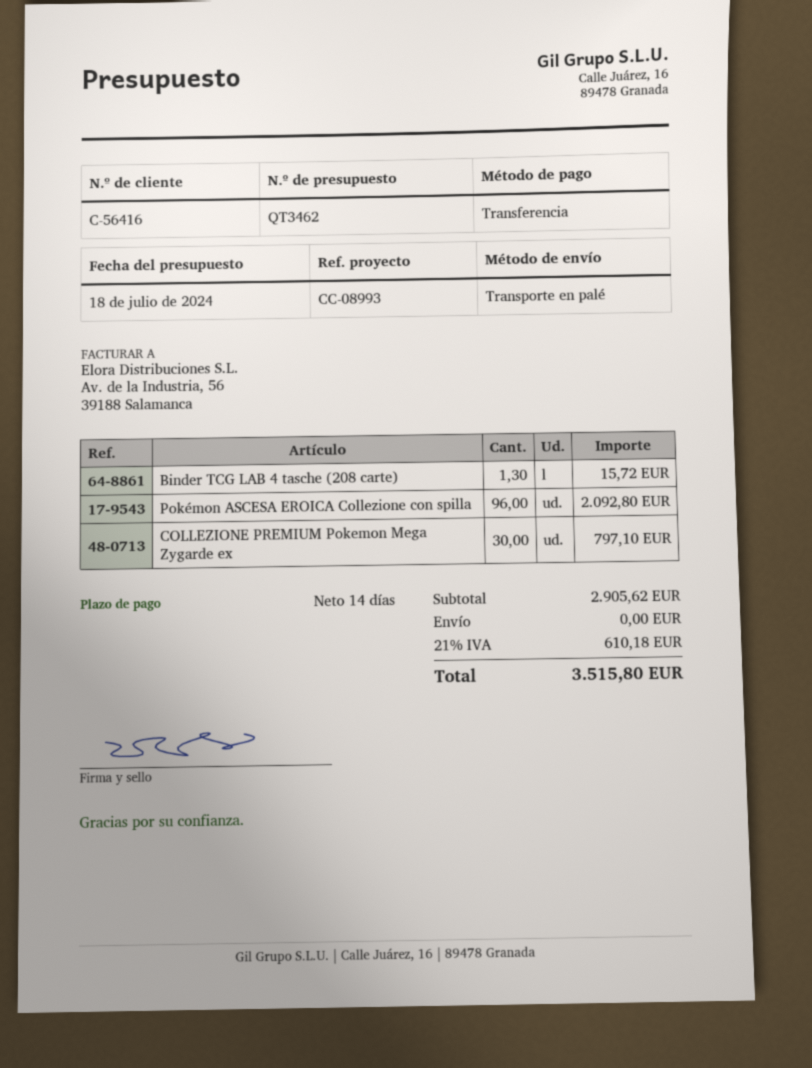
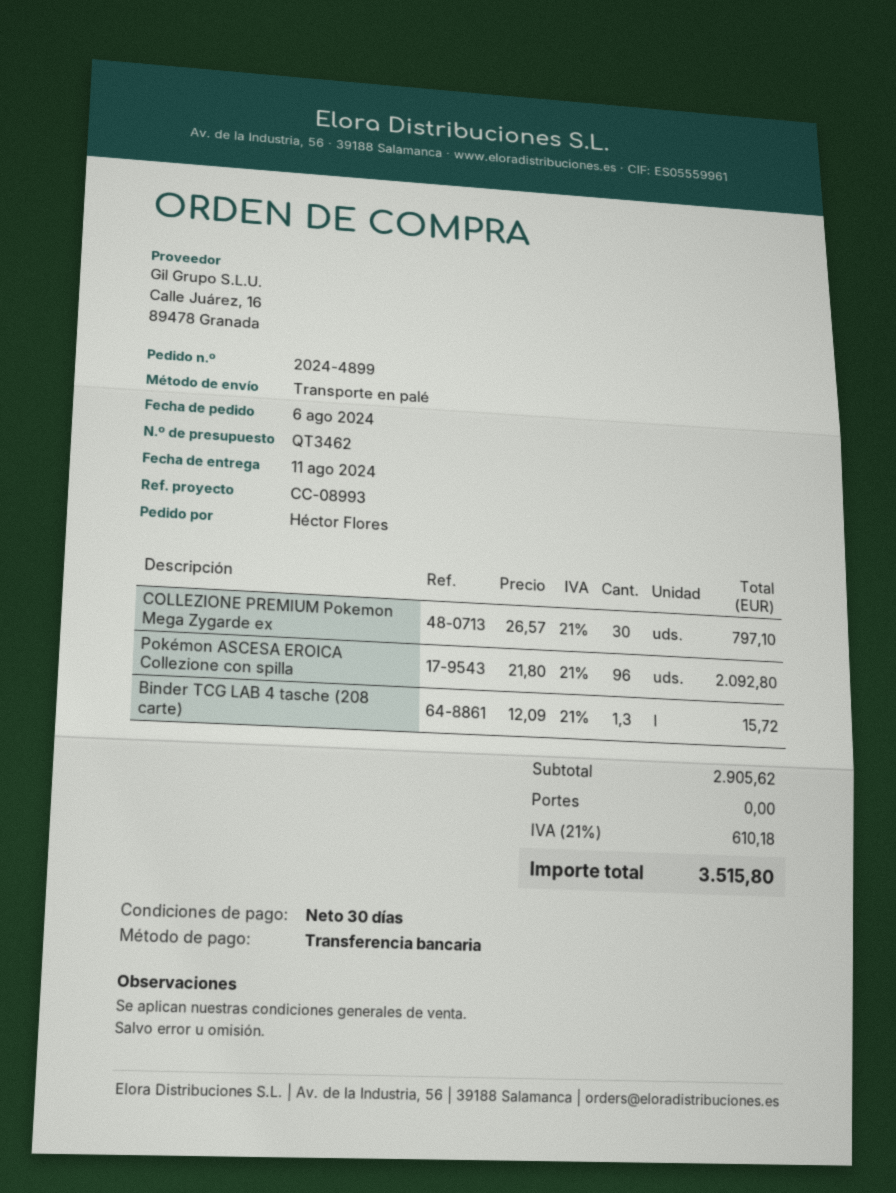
payment terms: 14 days -> 30 days

